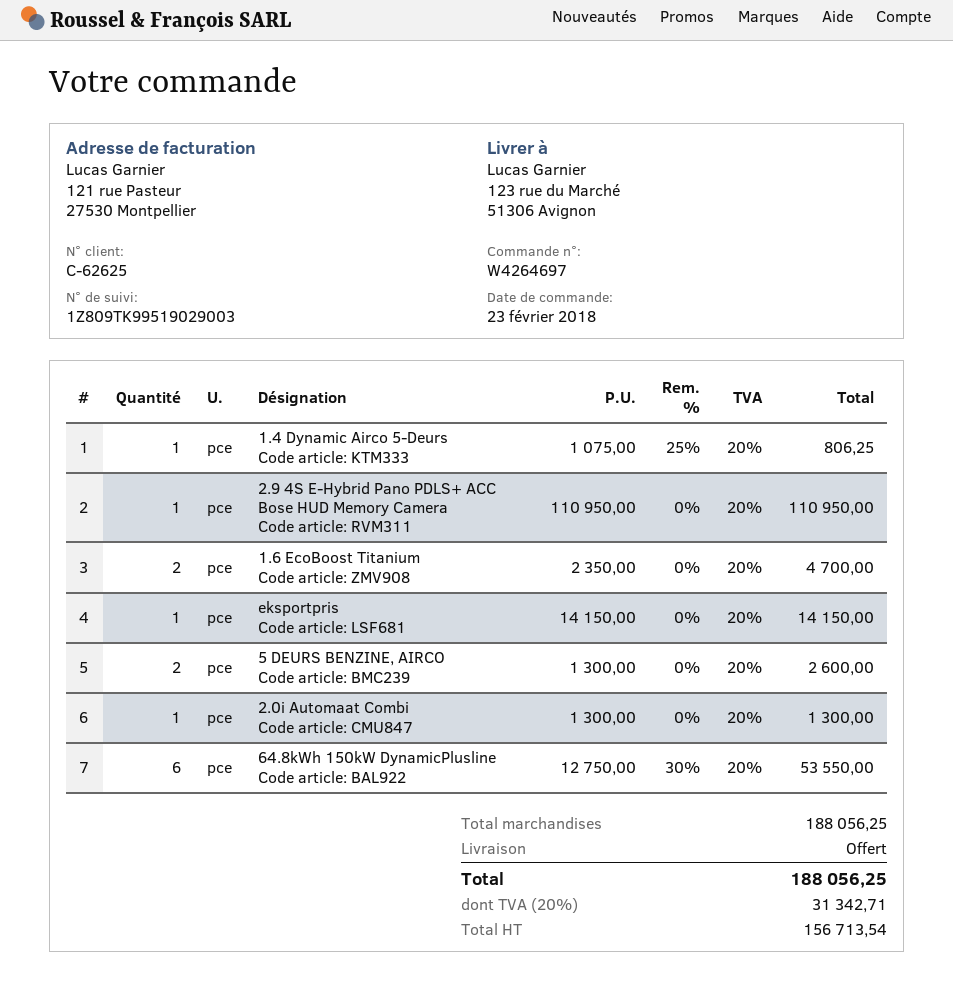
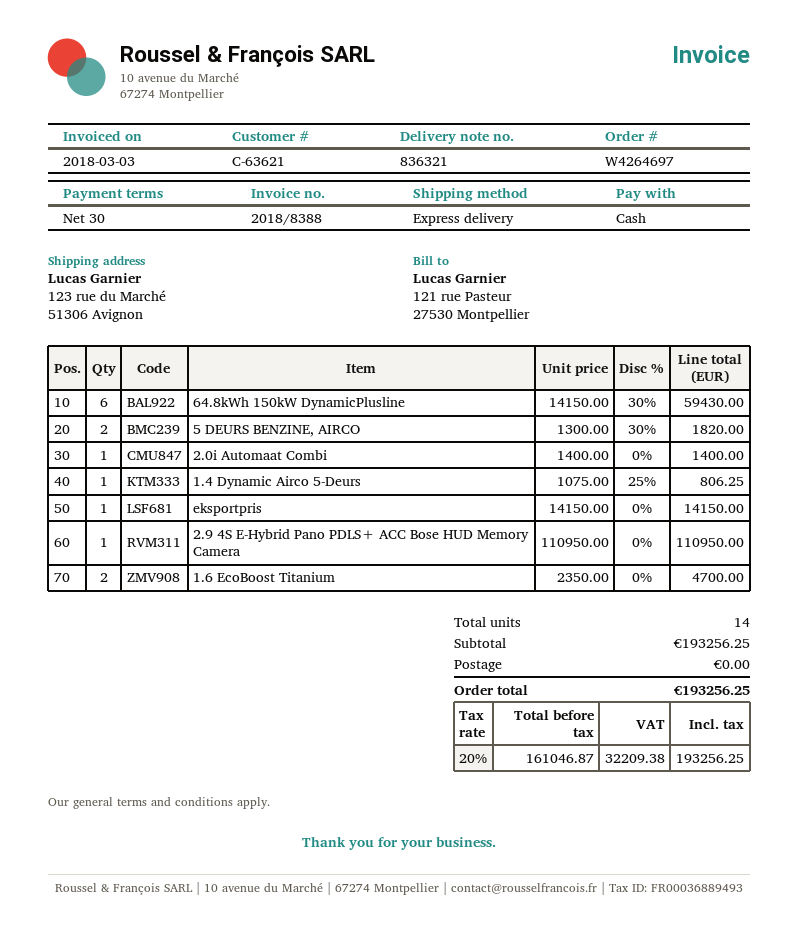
customer number: C-62625 -> C-63621
5 DEURS BENZINE, AIRCO: 2 x 1300.00 = 2600.00 -> 2 x 1300.00 - 30% = 1820.00
2.0i Automaat Combi: 1 x 1300.00 = 1300.00 -> 1 x 1400.00 = 1400.00
64.8kWh 150kW DynamicPlusline: 6 x 12750.00 - 30% = 53550.00 -> 6 x 14150.00 - 30% = 59430.00
subtotal: 188056.25 -> 193256.25
net: 156713.54 -> 161046.87
tax: 20% = 31342.71 -> 20% = 32209.38
total: 188056.25 -> 193256.25

